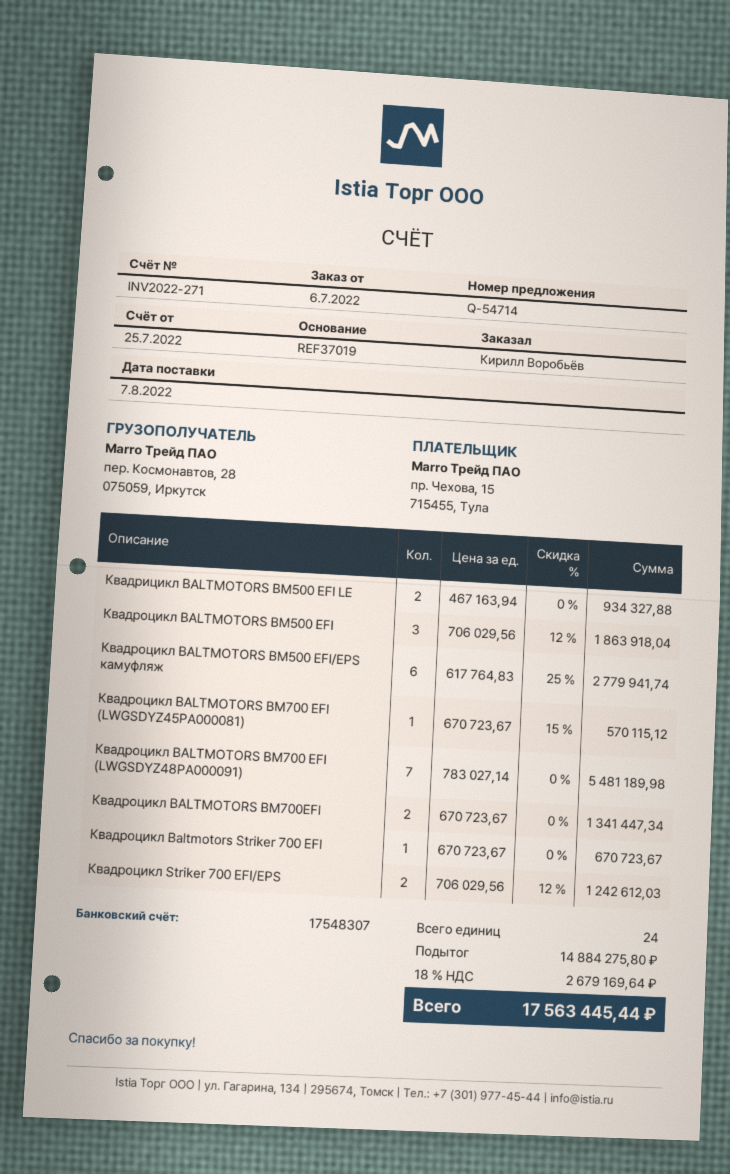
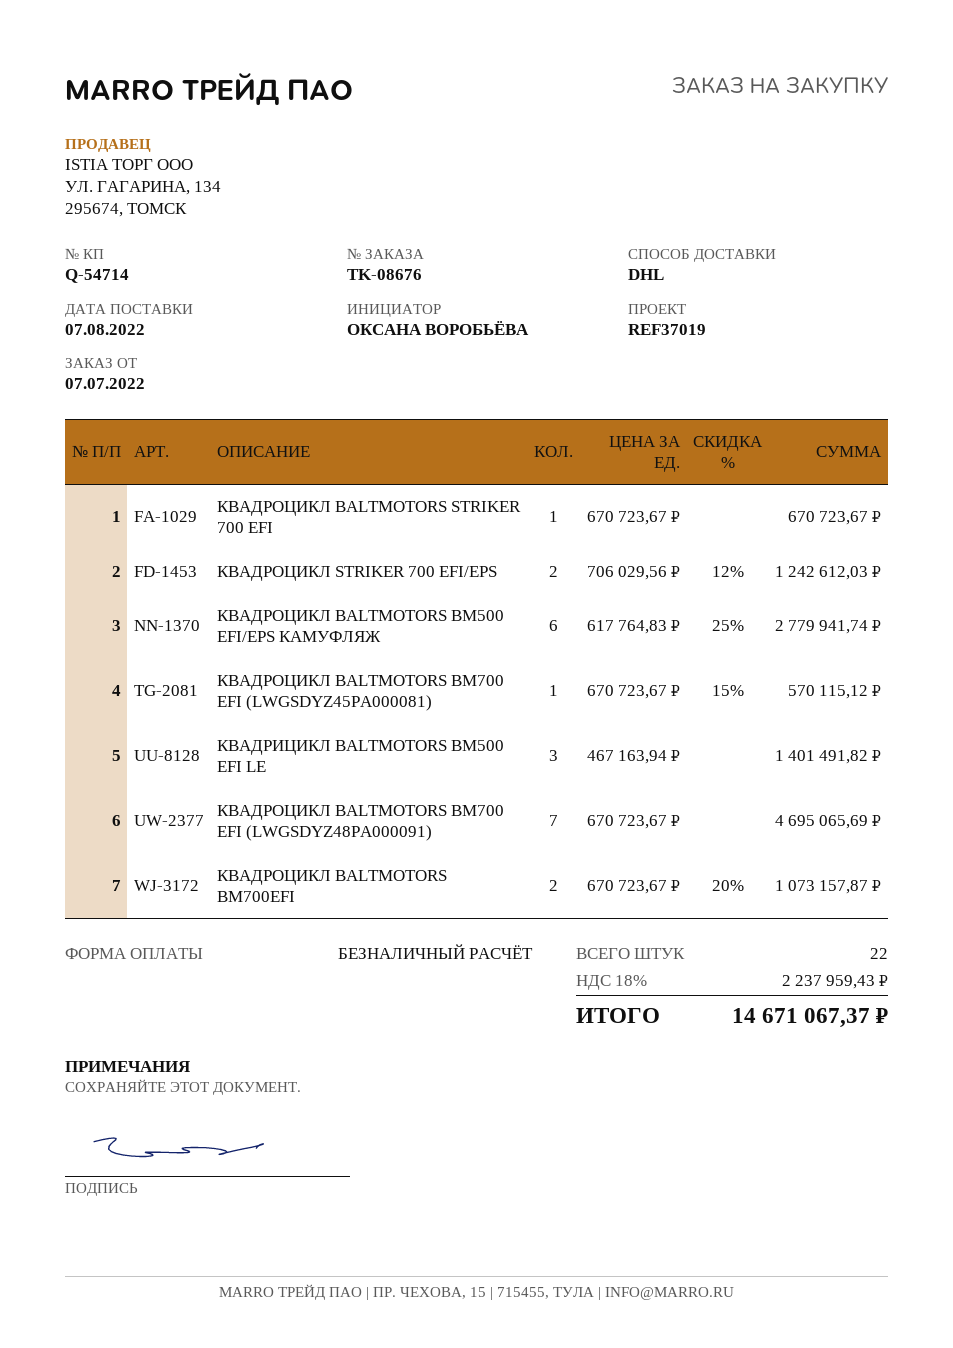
order date: 2022-07-06 -> 2022-07-07
ordered by: Кирилл Воробьёв -> ОКСАНА ВОРОБЬЁВА
Квадрицикл BALTMOTORS BM500 EFI LE: 2 x 467163.94 = 934327.88 -> 3 x 467163.94 = 1401491.82
Квадроцикл BALTMOTORS BM500 EFI: 3 x 706029.56 - 12% = 1863918.04 -> none
Квадроцикл BALTMOTORS BM700 EFI (LWGSDYZ48PA000091): 7 x 783027.14 = 5481189.98 -> 7 x 670723.67 = 4695065.69
Квадроцикл BALTMOTORS BM700EFI: 2 x 670723.67 = 1341447.34 -> 2 x 670723.67 - 20% = 1073157.87
total quantity: 24 -> 22
tax: 18% = 2679169.64 -> 18% = 2237959.43
total: 17563445.44 -> 14671067.37

